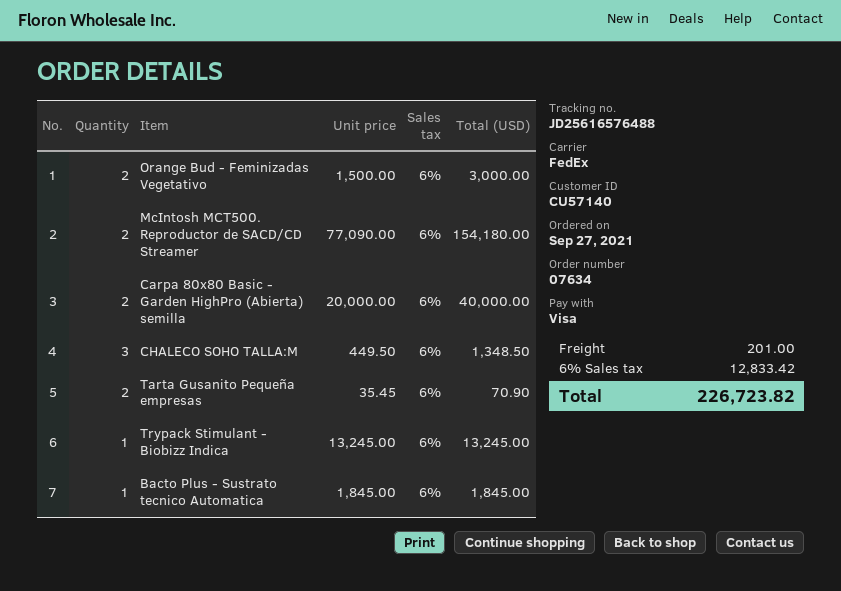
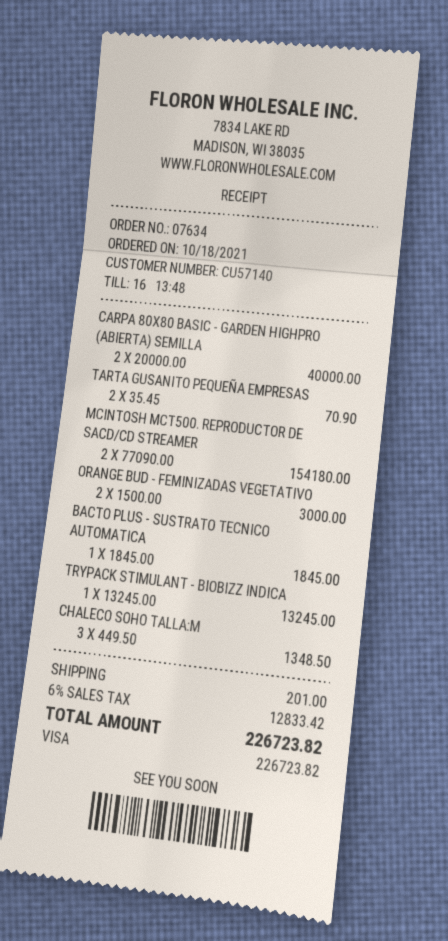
order date: 2021-09-27 -> 2021-10-18

